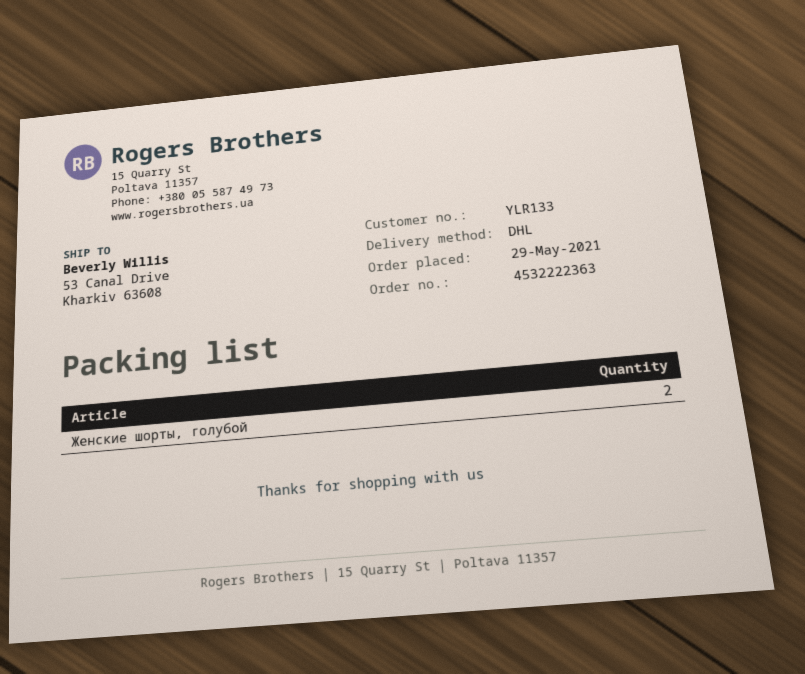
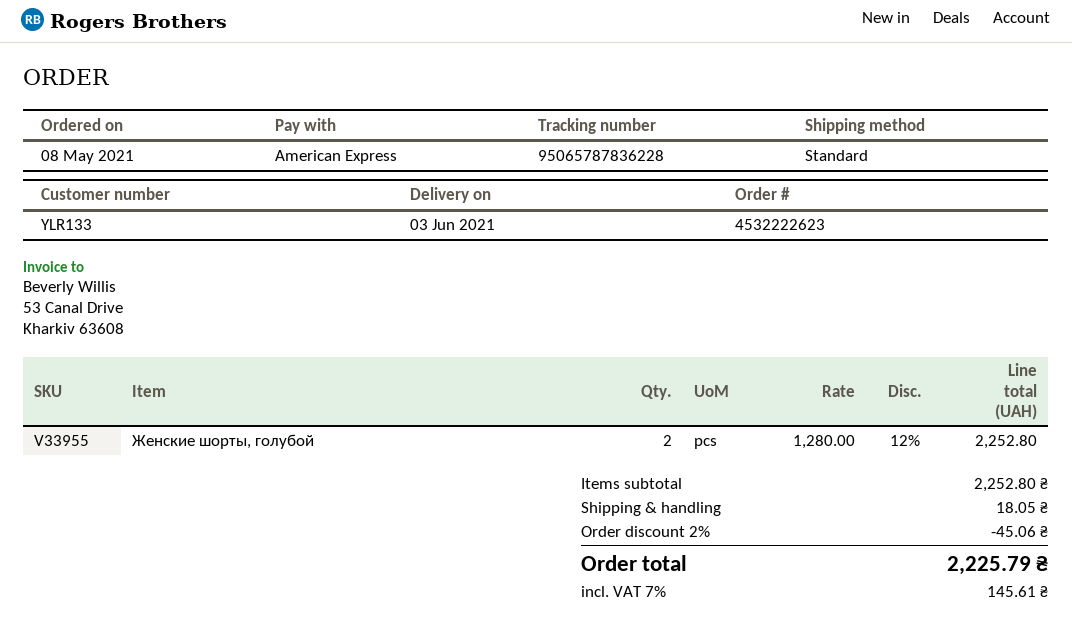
order number: 4532222363 -> 4532222623
order date: 2021-05-29 -> 2021-05-08
shipping method: DHL -> standard

